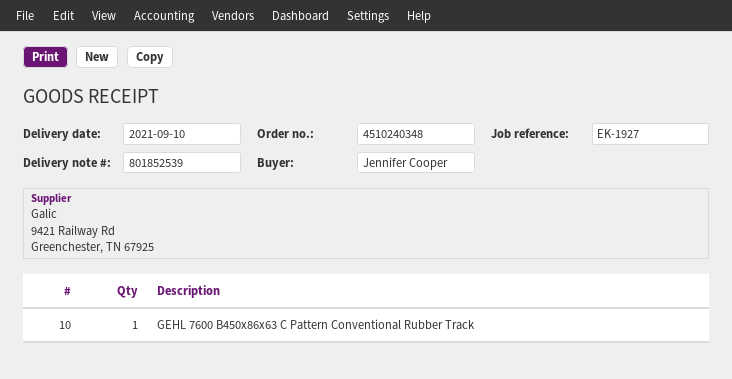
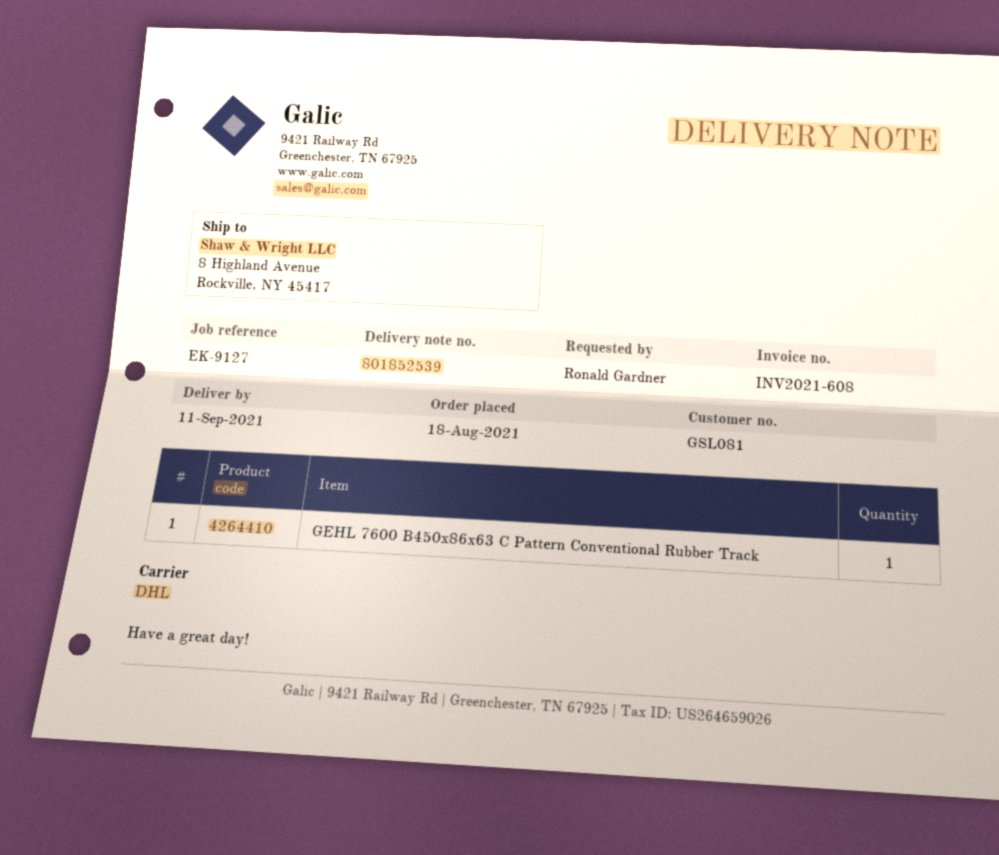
delivery date: 2021-09-10 -> 2021-09-11
reference: EK-1927 -> EK-9127
ordered by: Jennifer Cooper -> Ronald Gardner

